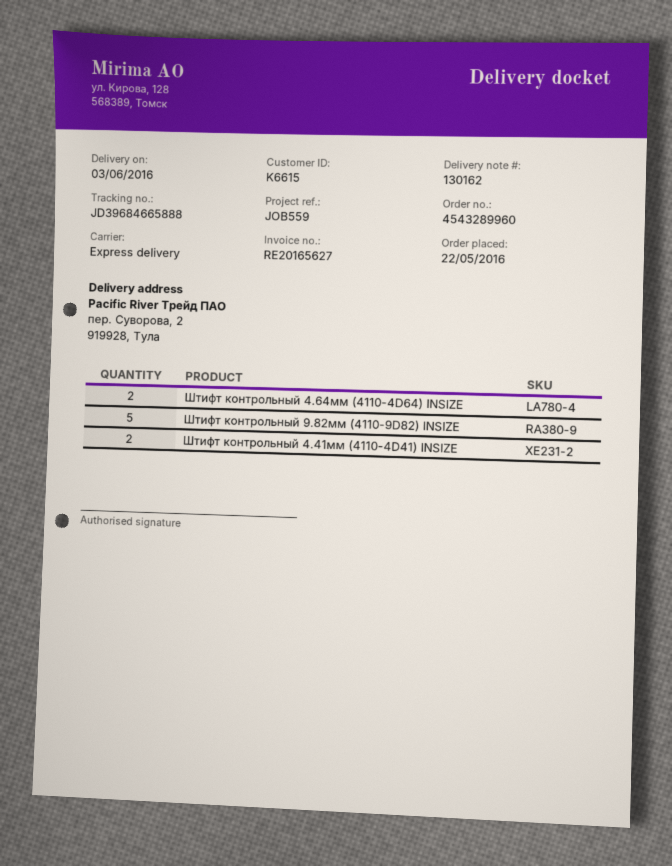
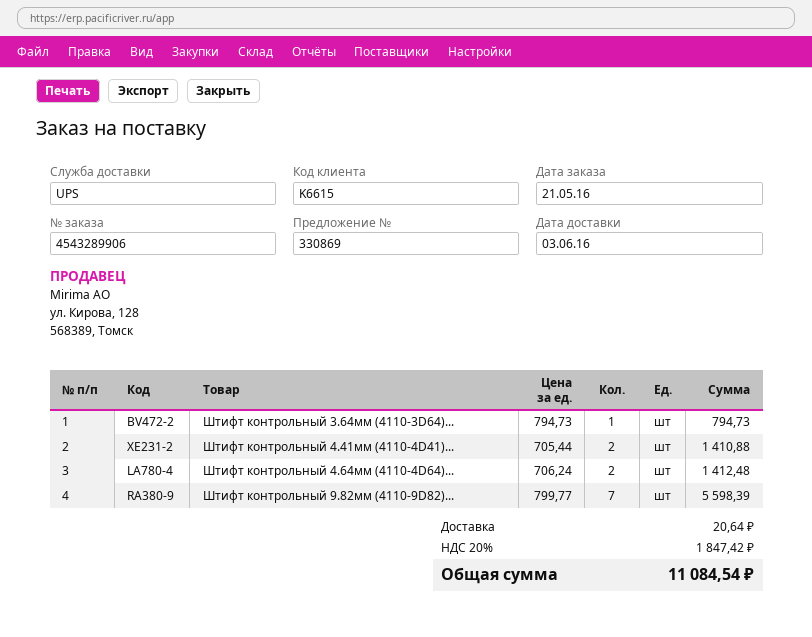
order number: 4543289960 -> 4543289906
order date: 2016-05-22 -> 2016-05-21
shipping method: express -> UPS
Штифт контрольный 9.82мм (4110-9D82) INSIZE: 5 -> 7
Штифт контрольный 3.64мм (4110-3D64)...: none -> 1

